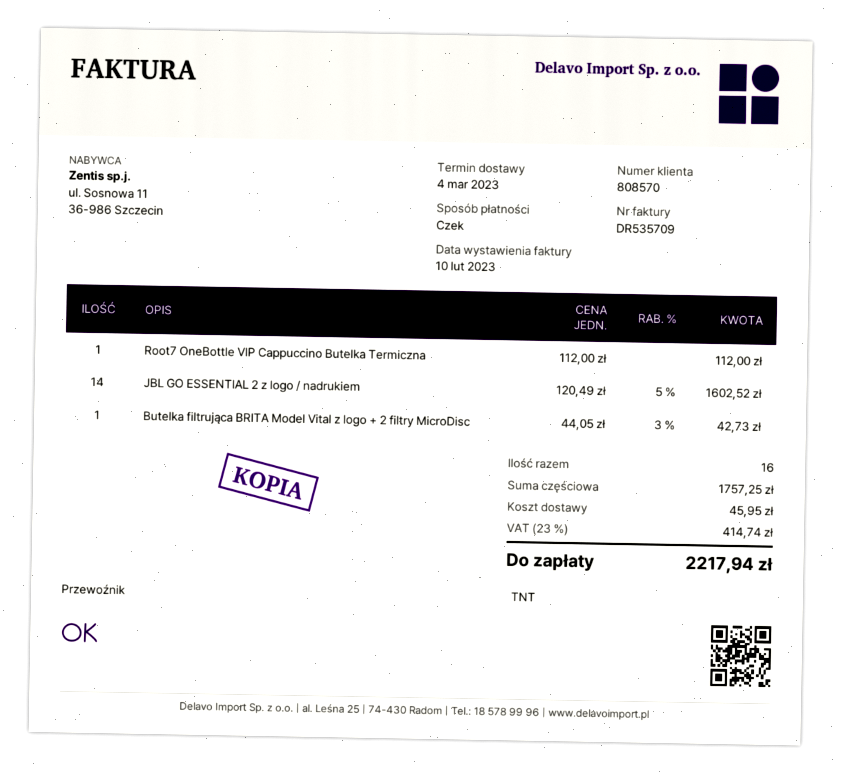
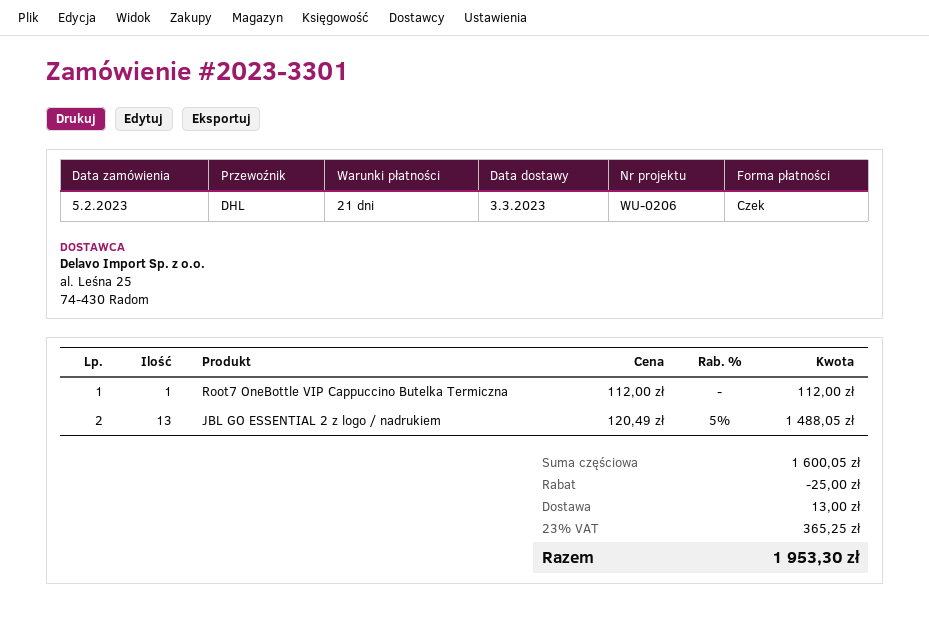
delivery date: 2023-03-04 -> 2023-03-03
shipping method: TNT -> DHL
JBL GO ESSENTIAL 2 z logo / nadrukiem: 14 x 120.49 - 5% = 1602.52 -> 13 x 120.49 - 5% = 1488.05
Butelka filtrująca BRITA Model Vital z logo + 2 filtry MicroDisc: 1 x 44.05 - 3% = 42.73 -> none
subtotal: 1757.25 -> 1600.05
discount: none -> 25.00
shipping: 45.95 -> 13.00
tax: 23% = 414.74 -> 23% = 365.25
total: 2217.94 -> 1953.30

